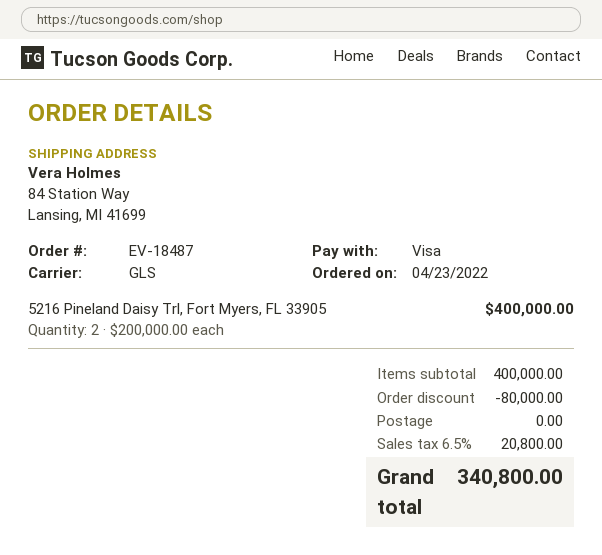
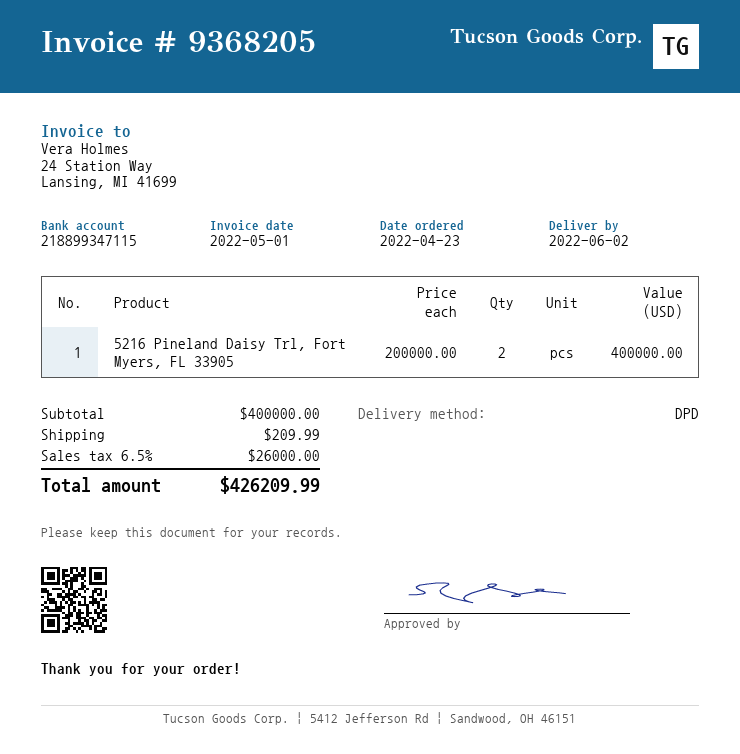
shipping method: GLS -> DPD
discount: 80000.00 -> none
shipping: 0.00 -> 209.99
tax: 6.5% = 20800.00 -> 6.5% = 26000.00
total: 340800.00 -> 426209.99

